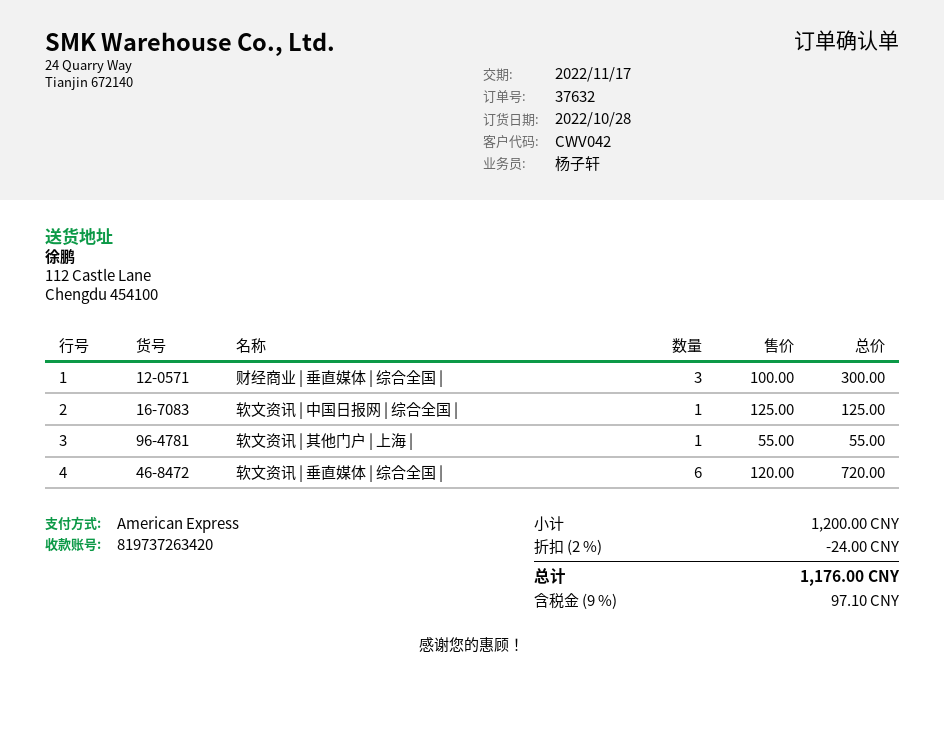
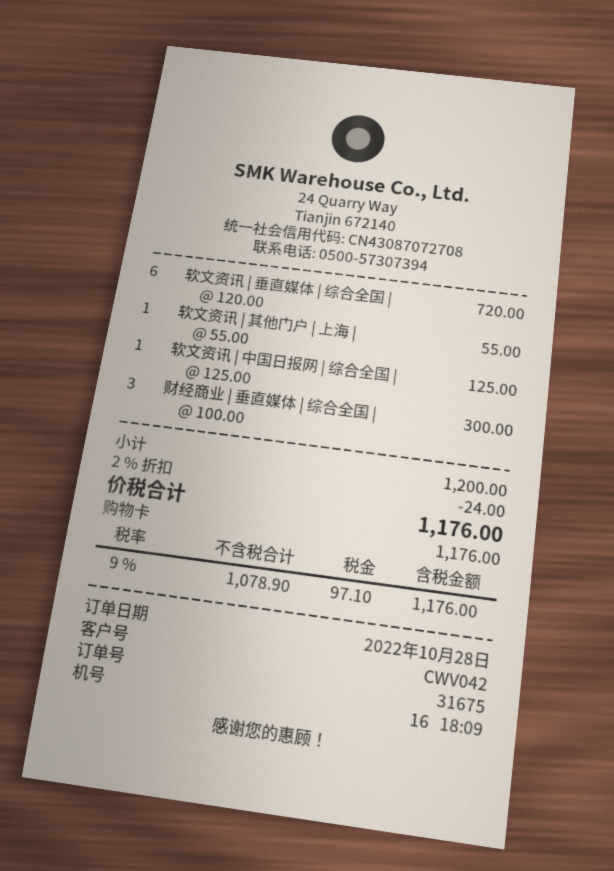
order number: 37632 -> 31675
payment method: American Express -> gift card

